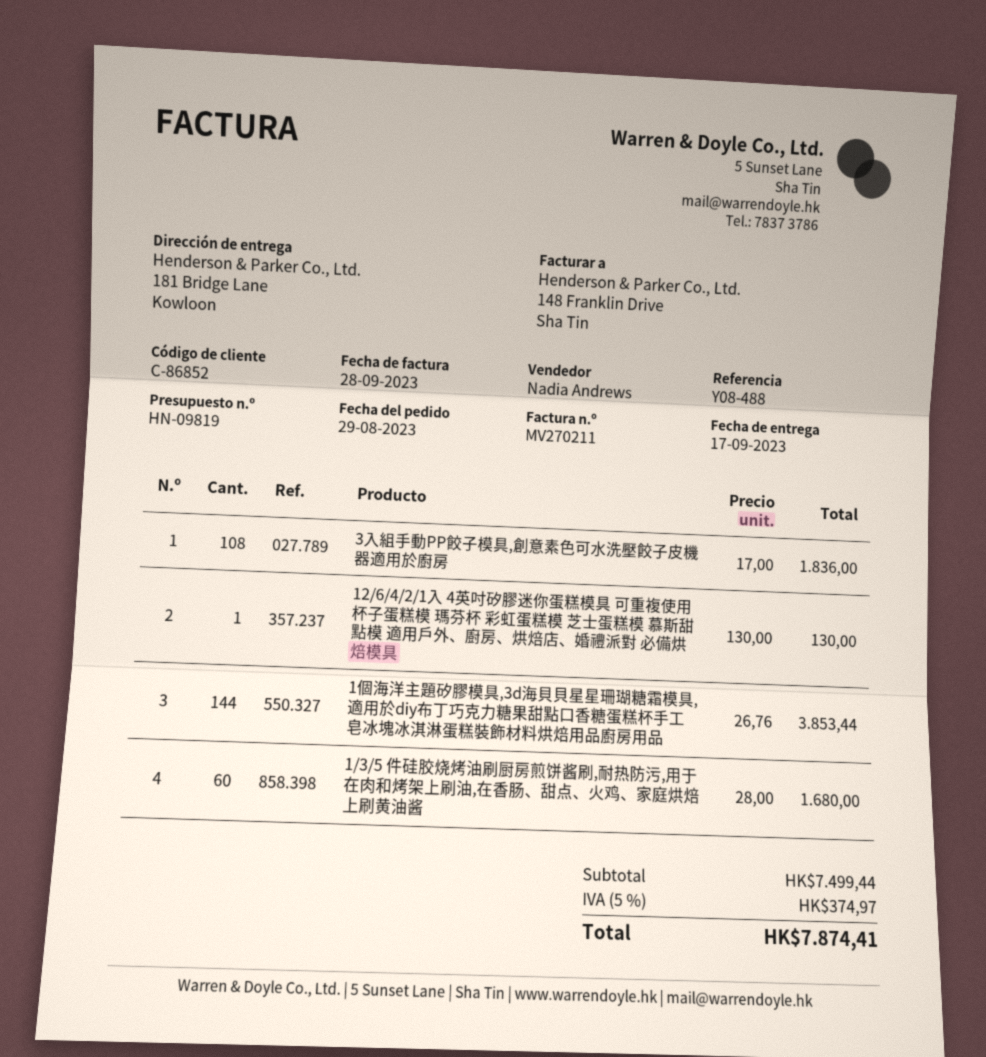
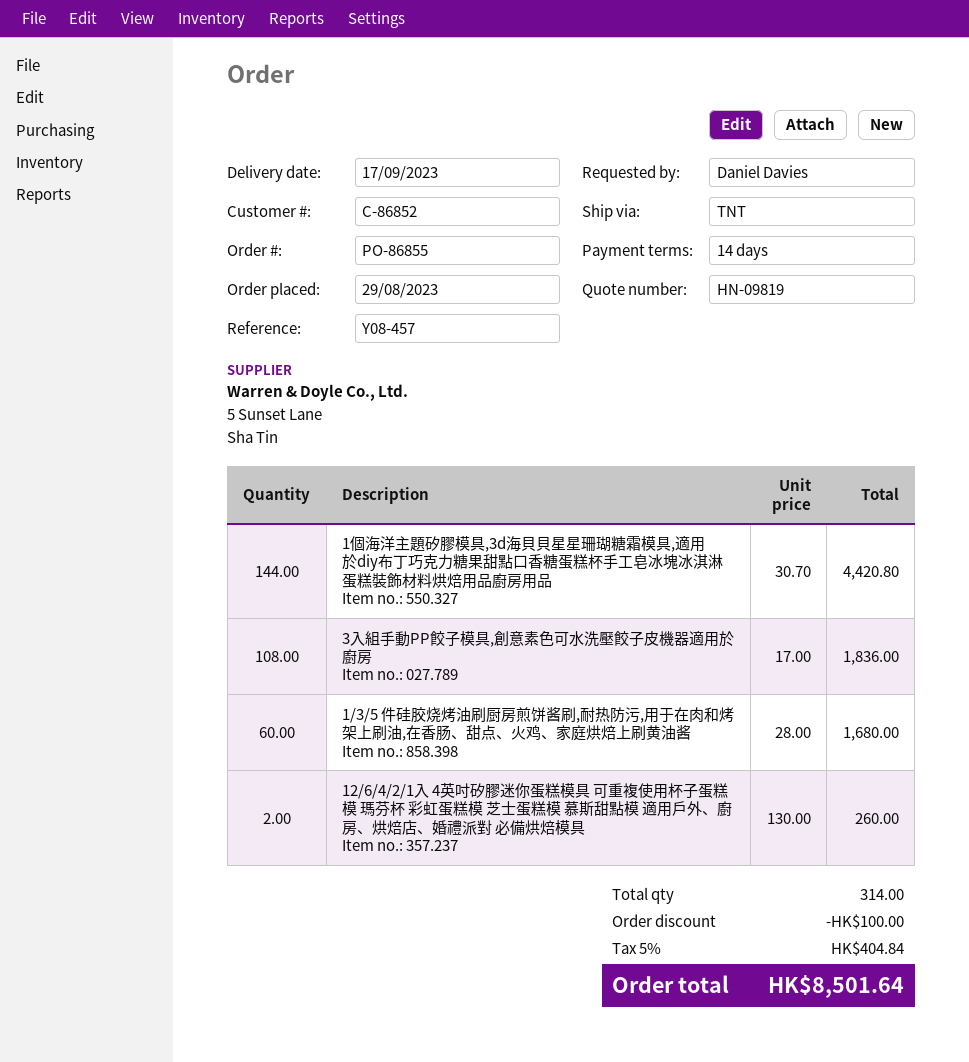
reference: Y08-488 -> Y08-457
12/6/4/2/1入 4英吋矽膠迷你蛋糕模具 可重複使用杯子蛋糕模 瑪芬杯 彩虹蛋糕模 芝士蛋糕模 慕斯甜點模 適用戶外、廚房、烘焙店、婚禮派對 必備烘焙模具: 1 x 130.00 = 130.00 -> 2 x 130.00 = 260.00
1個海洋主題矽膠模具,3d海貝貝星星珊瑚糖霜模具,適用於diy布丁巧克力糖果甜點口香糖蛋糕杯手工皂冰塊冰淇淋蛋糕裝飾材料烘焙用品廚房用品: 144 x 26.76 = 3853.44 -> 144 x 30.70 = 4420.80
discount: none -> 100.00
tax: 5% = 374.97 -> 5% = 404.84
total: 7874.41 -> 8501.64

